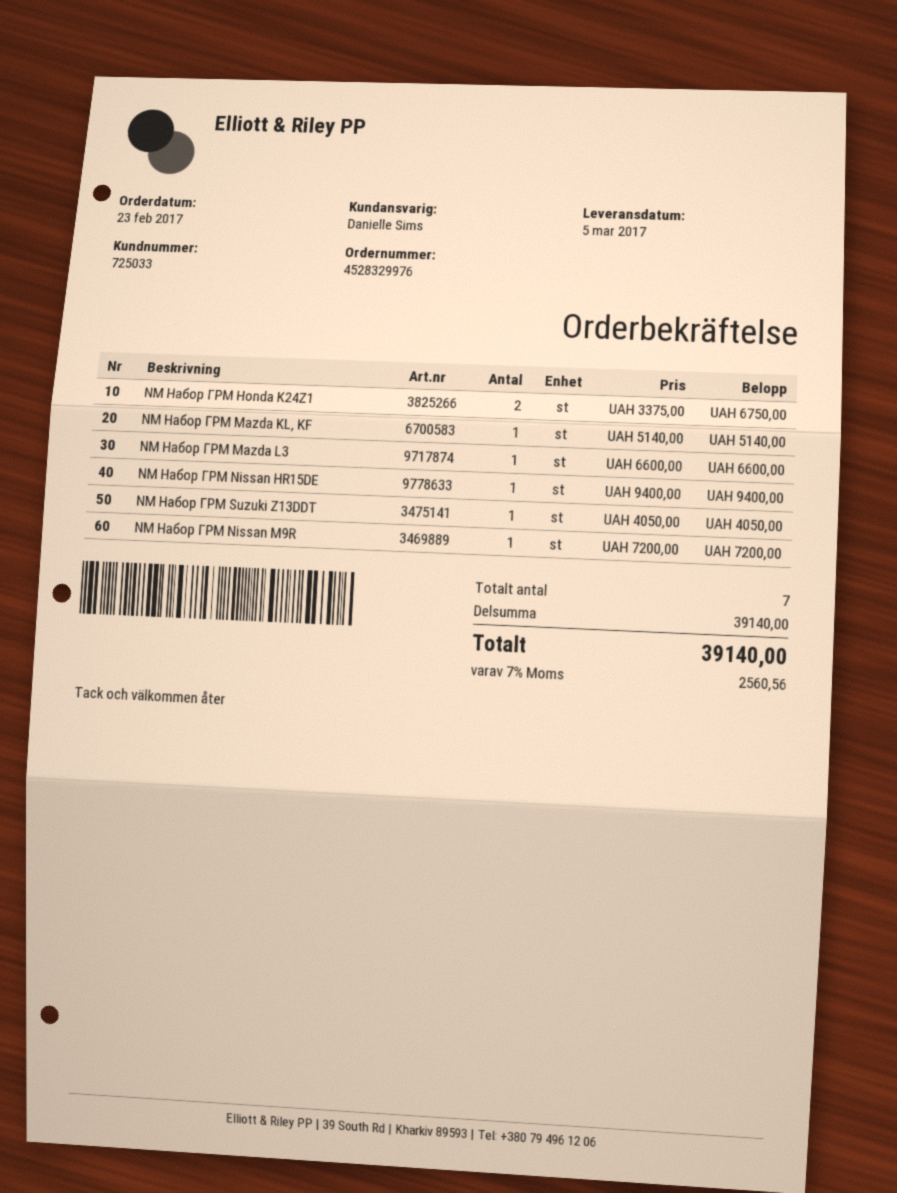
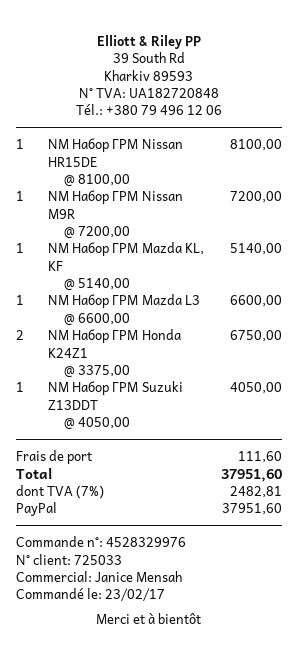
sales rep: Danielle Sims -> Janice Mensah
NM Набор ГРМ Nissan HR15DE: 1 x 9400.00 = 9400.00 -> 1 x 8100.00 = 8100.00
shipping: none -> 111.60
tax: 7% = 2560.56 -> 7% = 2482.81
total: 39140.00 -> 37951.60

